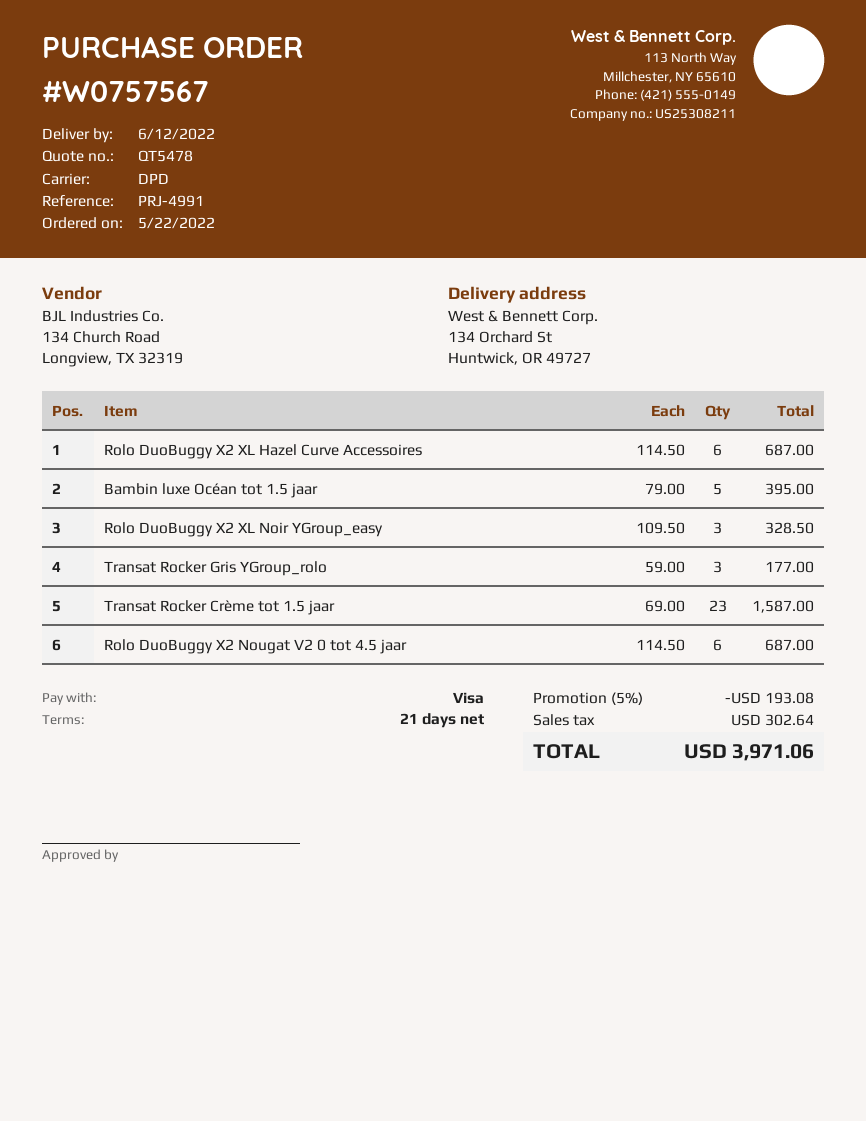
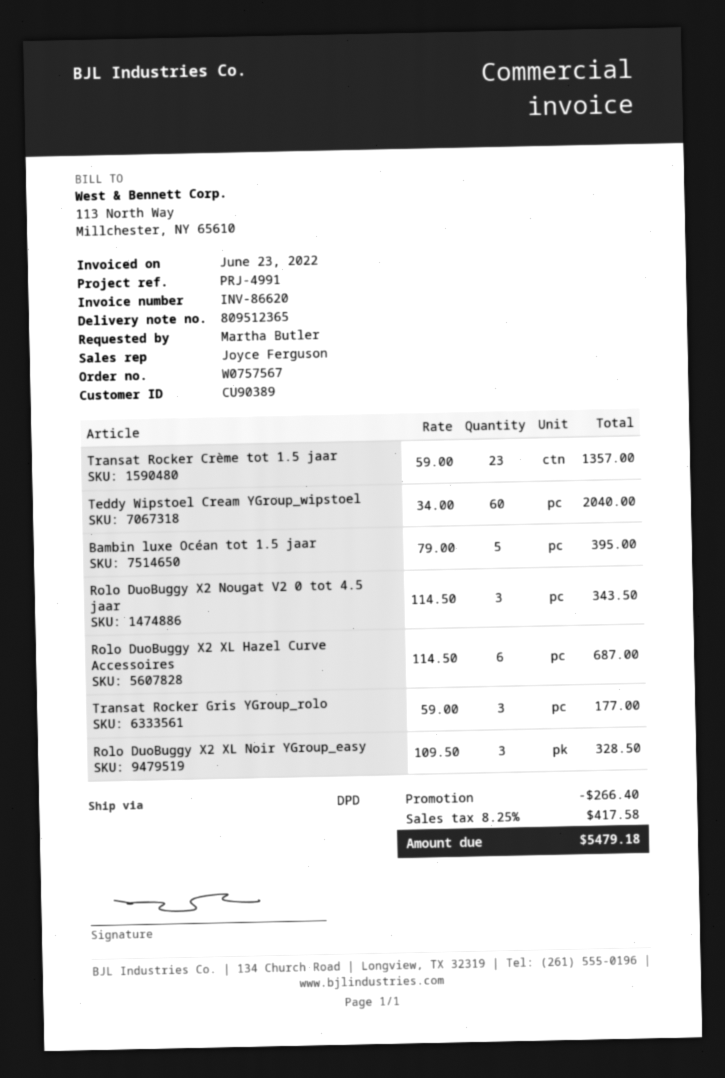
Transat Rocker Crème tot 1.5 jaar: 23 x 69.00 = 1587.00 -> 23 x 59.00 = 1357.00
Rolo DuoBuggy X2 Nougat V2 0 tot 4.5 jaar: 6 x 114.50 = 687.00 -> 3 x 114.50 = 343.50
Teddy Wipstoel Cream YGroup_wipstoel: none -> 60 x 34.00 = 2040.00
discount: 193.08 -> 266.40
tax: 302.64 -> 417.58
total: 3971.06 -> 5479.18

